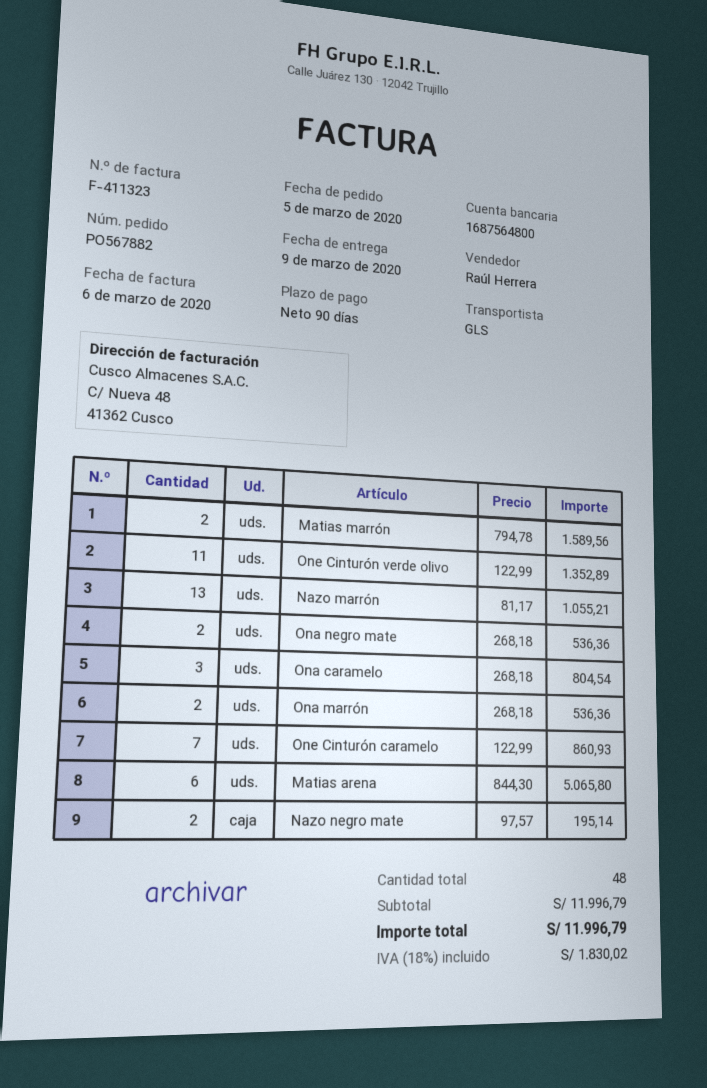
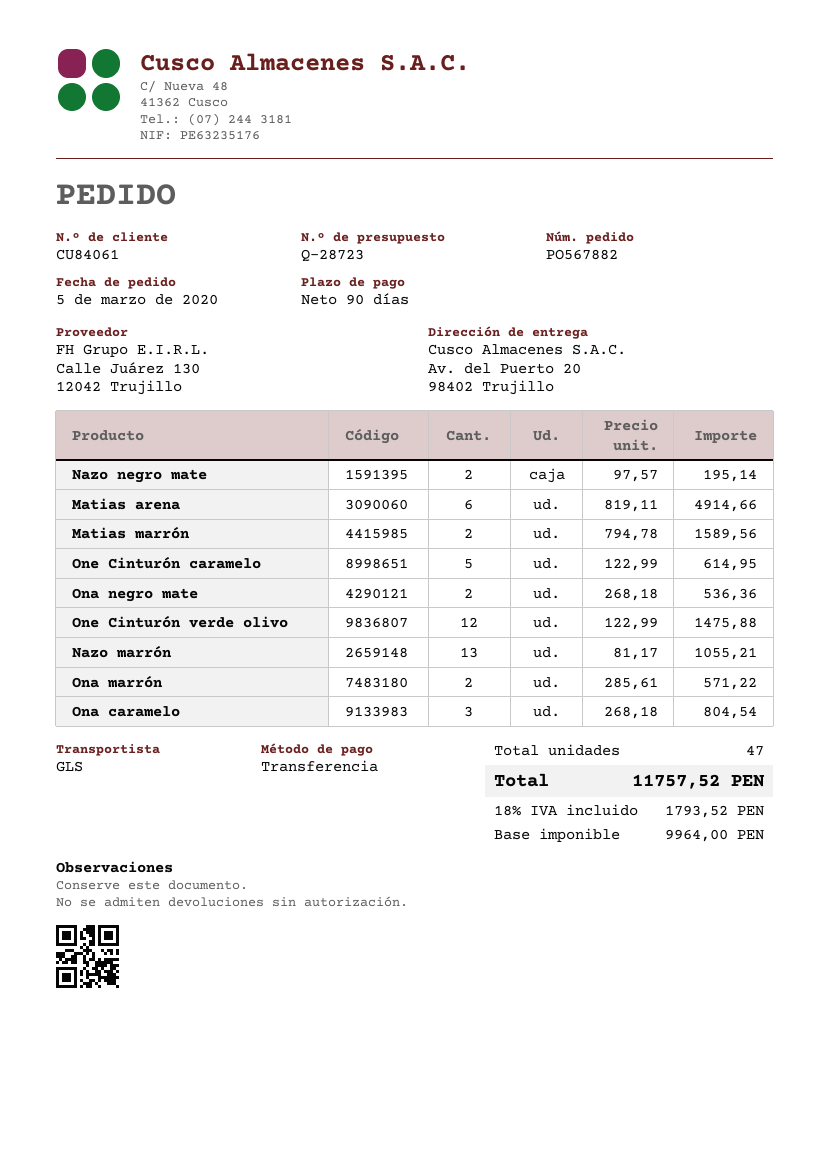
One Cinturón verde olivo: 11 x 122.99 = 1352.89 -> 12 x 122.99 = 1475.88
Ona marrón: 2 x 268.18 = 536.36 -> 2 x 285.61 = 571.22
One Cinturón caramelo: 7 x 122.99 = 860.93 -> 5 x 122.99 = 614.95
Matias arena: 6 x 844.30 = 5065.80 -> 6 x 819.11 = 4914.66
total quantity: 48 -> 47
tax: 18% = 1830.02 -> 18% = 1793.52
total: 11996.79 -> 11757.52

